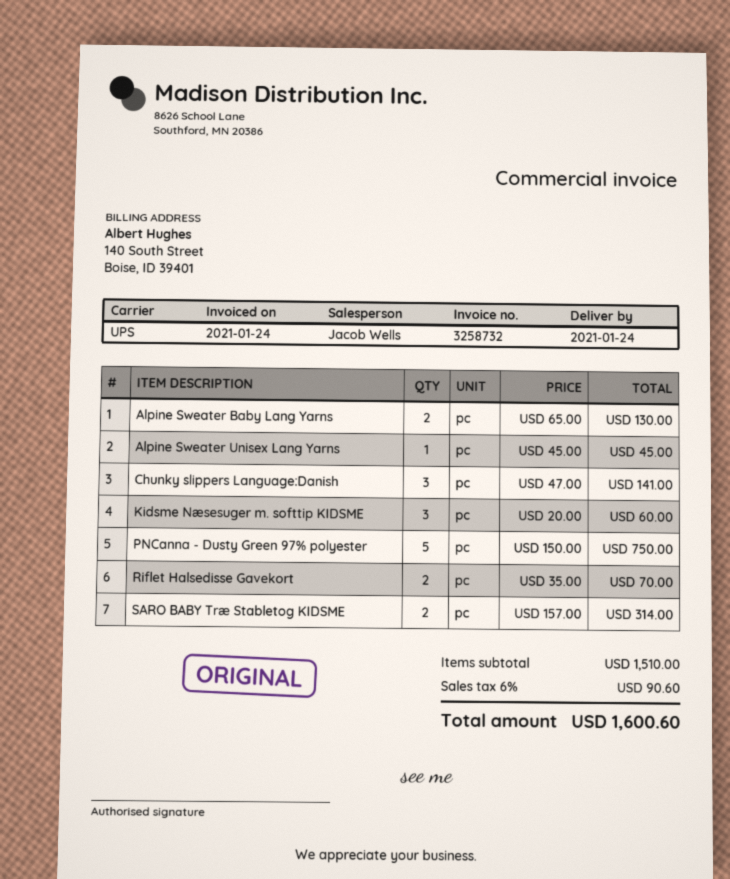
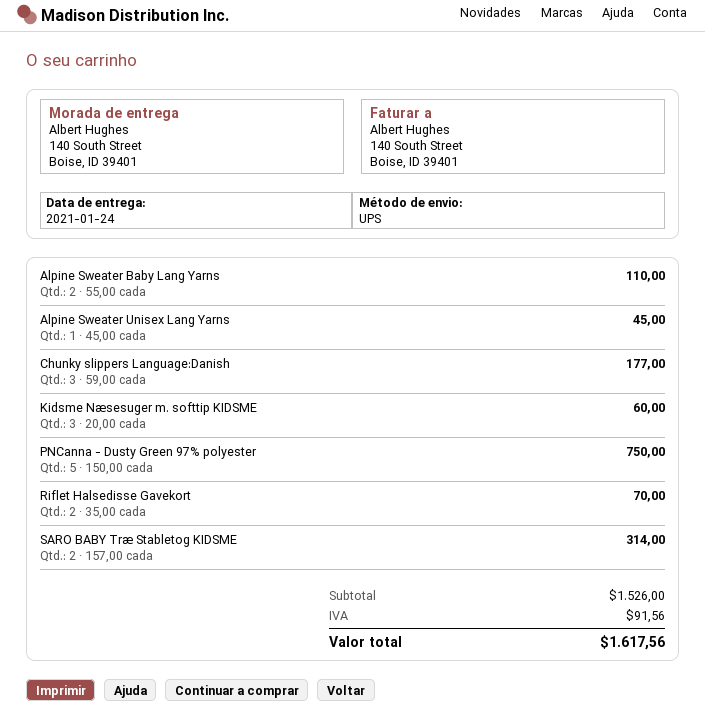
Alpine Sweater Baby Lang Yarns: 2 x 65.00 = 130.00 -> 2 x 55.00 = 110.00
Chunky slippers Language:Danish: 3 x 47.00 = 141.00 -> 3 x 59.00 = 177.00
subtotal: 1510.00 -> 1526.00
tax: 90.60 -> 91.56
total: 1600.60 -> 1617.56

